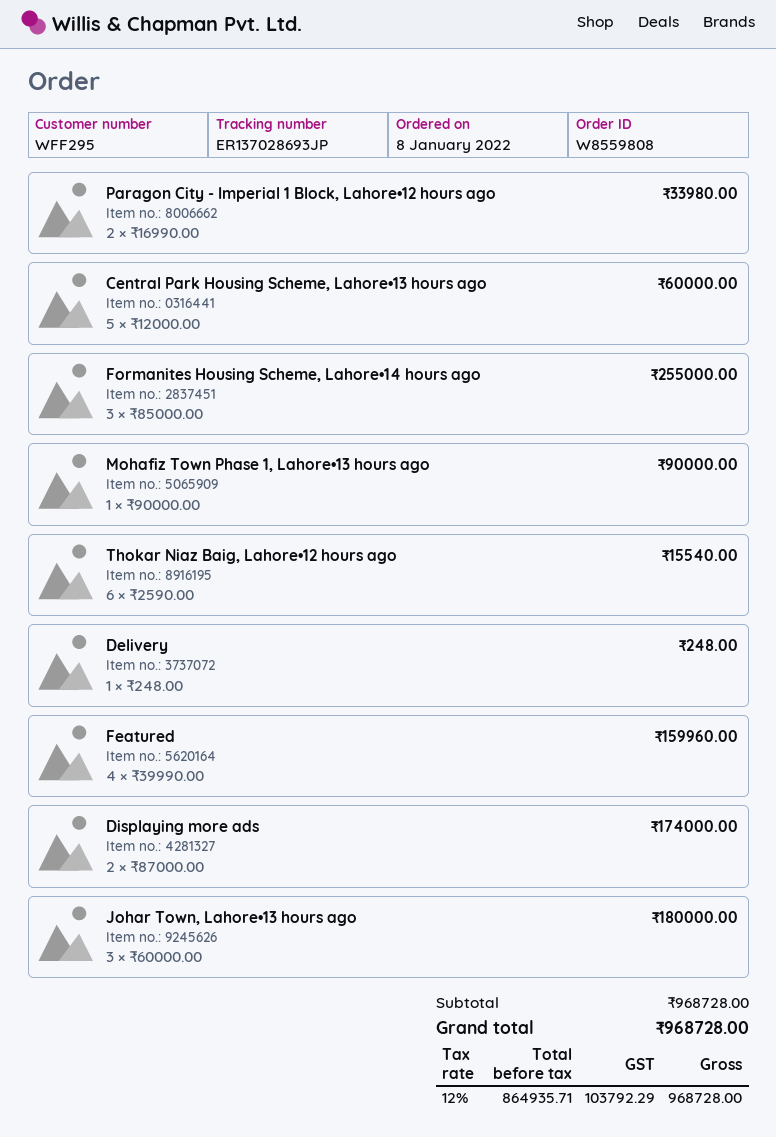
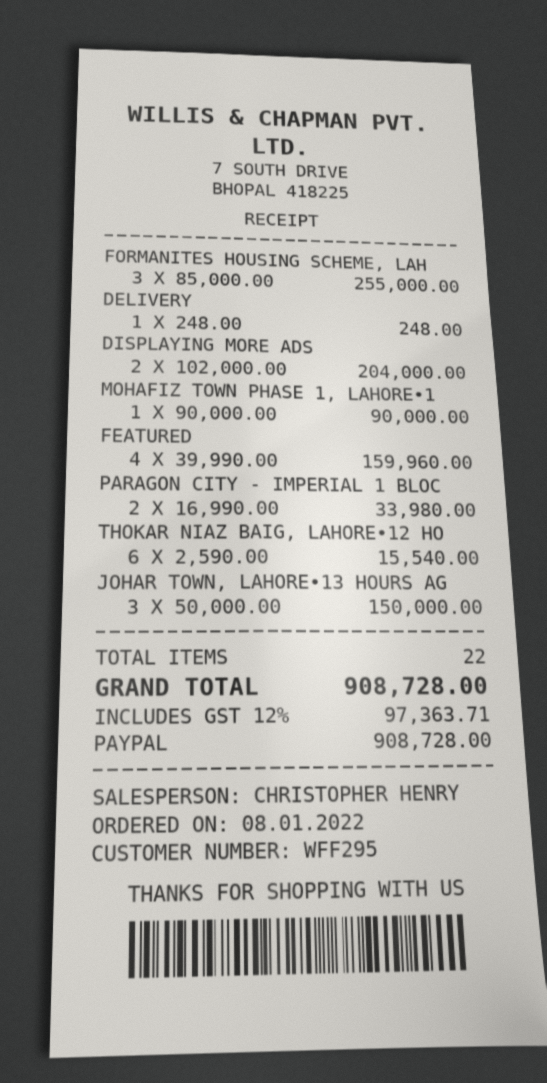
Central Park Housing Scheme, Lahore•13 hours ago: 5 x 12000.00 = 60000.00 -> none
Displaying more ads: 2 x 87000.00 = 174000.00 -> 2 x 102000.00 = 204000.00
Johar Town, Lahore•13 hours ago: 3 x 60000.00 = 180000.00 -> 3 x 50000.00 = 150000.00
tax: 12% = 103792.29 -> 12% = 97363.71
total: 968728.00 -> 908728.00

